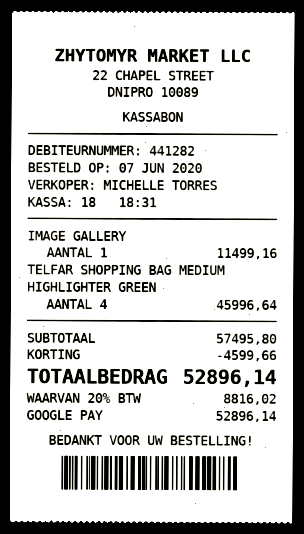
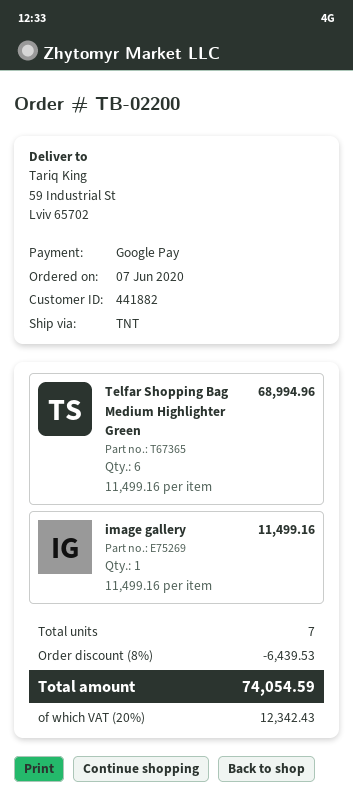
customer number: 441282 -> 441882
TELFAR SHOPPING BAG MEDIUM HIGHLIGHTER GREEN: 4 for 45996.64 -> 6 for 68994.96
discount: 4599.66 -> 6439.53
tax: 20% = 8816.02 -> 20% = 12342.43
total: 52896.14 -> 74054.59

